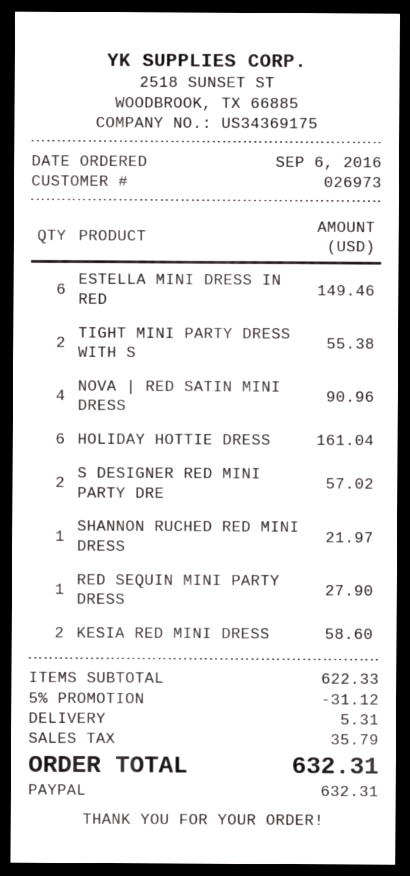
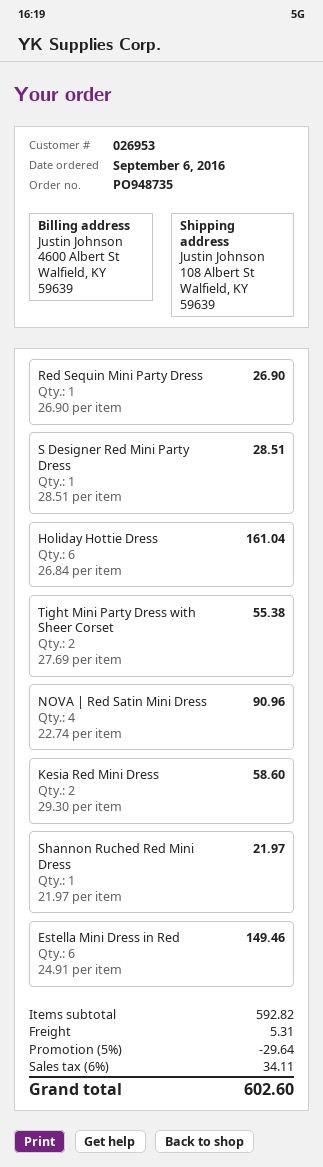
customer number: 026973 -> 026953
S DESIGNER RED MINI PARTY DRE: 2 for 57.02 -> 1 for 28.51
RED SEQUIN MINI PARTY DRESS: 1 for 27.90 -> 1 for 26.90
subtotal: 622.33 -> 592.82
discount: 5% = 31.12 -> 5% = 29.64
tax: 35.79 -> 34.11
total: 632.31 -> 602.60

